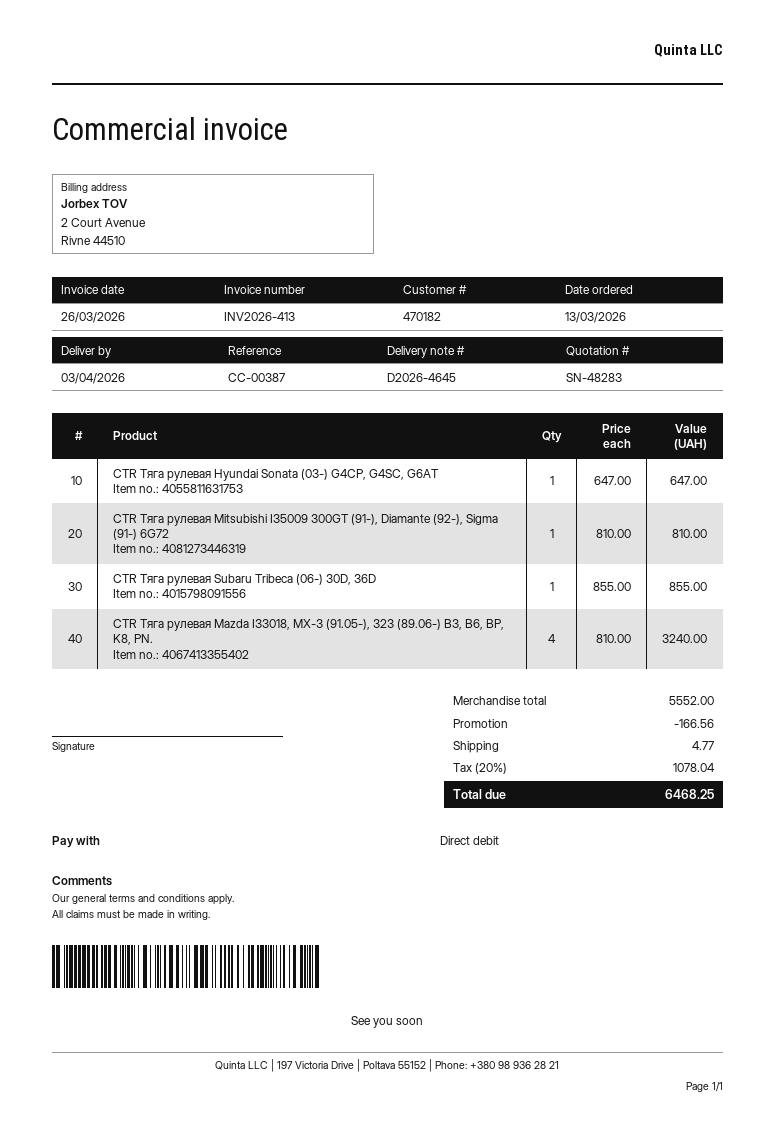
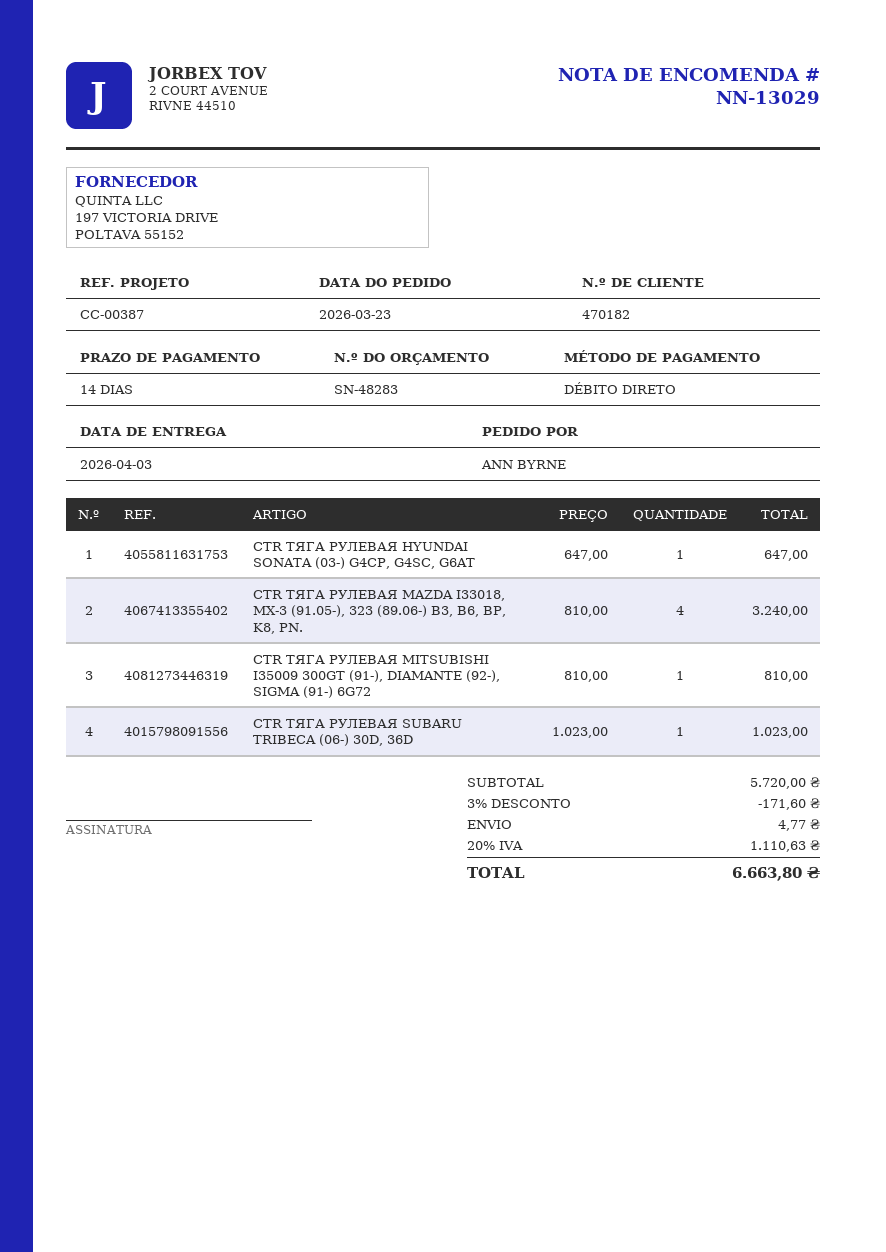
order date: 2026-03-13 -> 2026-03-23
CTR Тяга рулевая Subaru Tribeca (06-) 30D, 36D: 1 x 855.00 = 855.00 -> 1 x 1023.00 = 1023.00
subtotal: 5552.00 -> 5720.00
discount: 166.56 -> 171.60
tax: 20% = 1078.04 -> 20% = 1110.63
total: 6468.25 -> 6663.80

